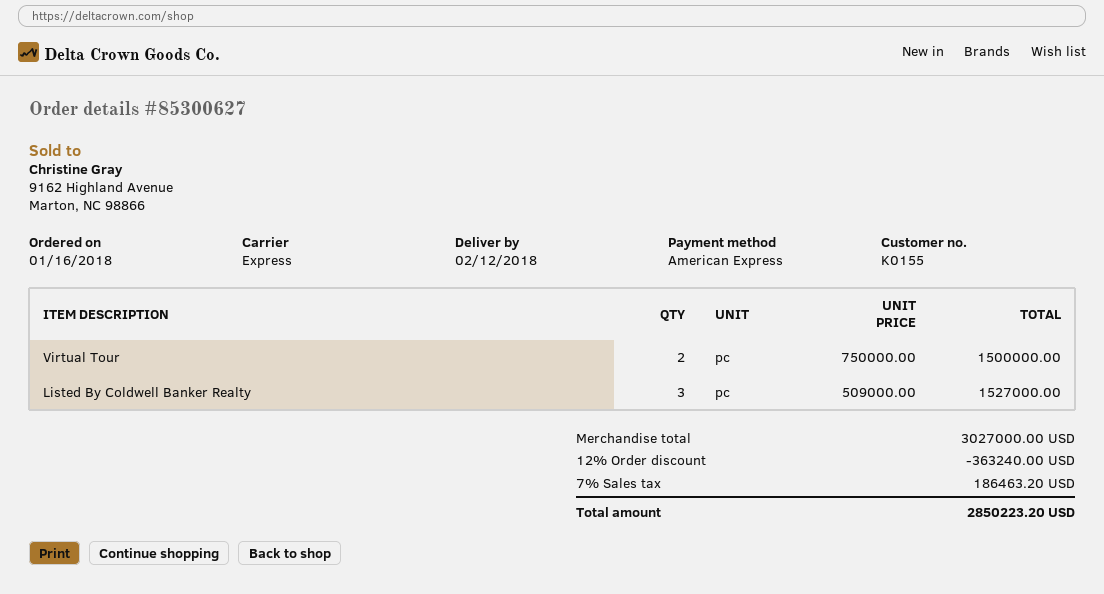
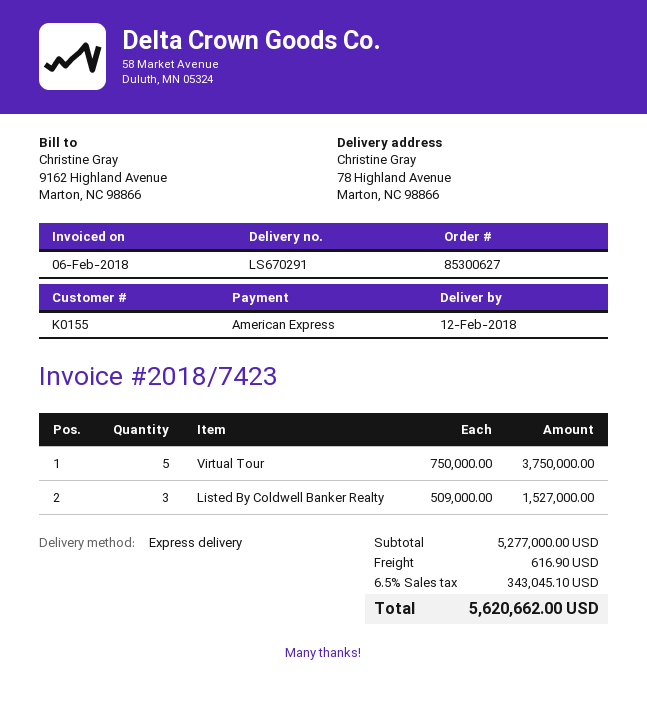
Virtual Tour: 2 x 750000.00 = 1500000.00 -> 5 x 750000.00 = 3750000.00
subtotal: 3027000.00 -> 5277000.00
discount: 12% = 363240.00 -> none
shipping: none -> 616.90
tax: 7% = 186463.20 -> 6.5% = 343045.10
total: 2850223.20 -> 5620662.00

